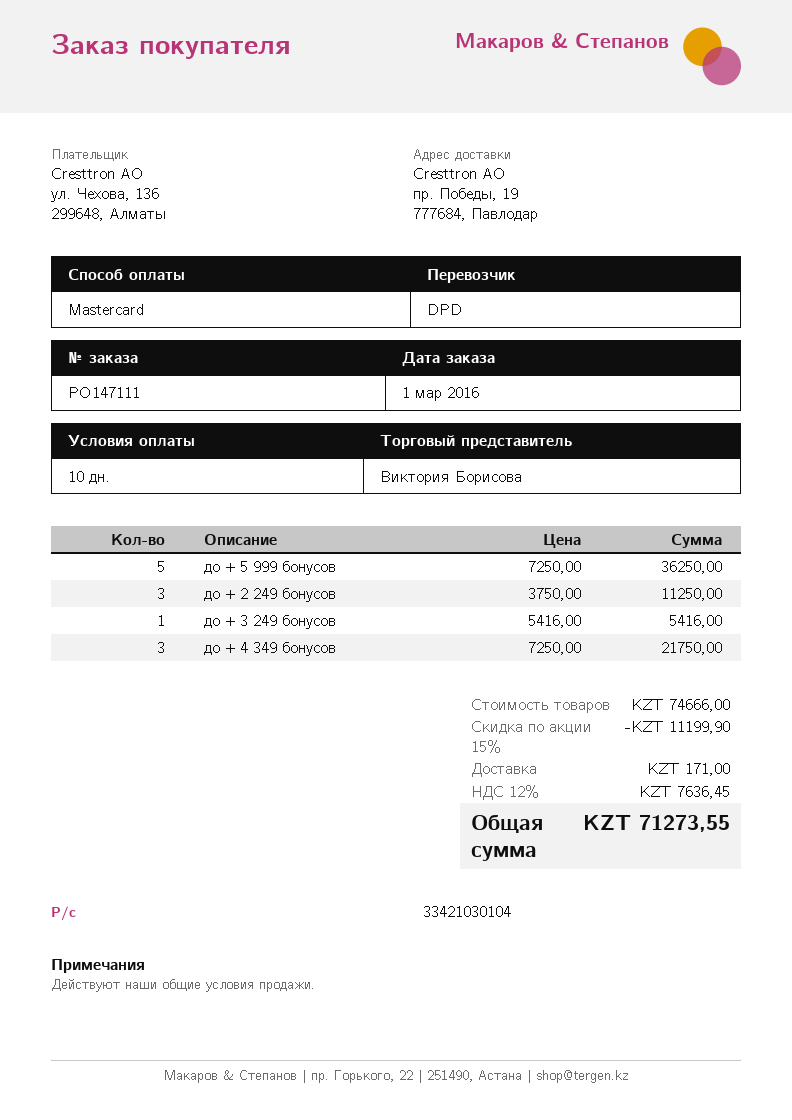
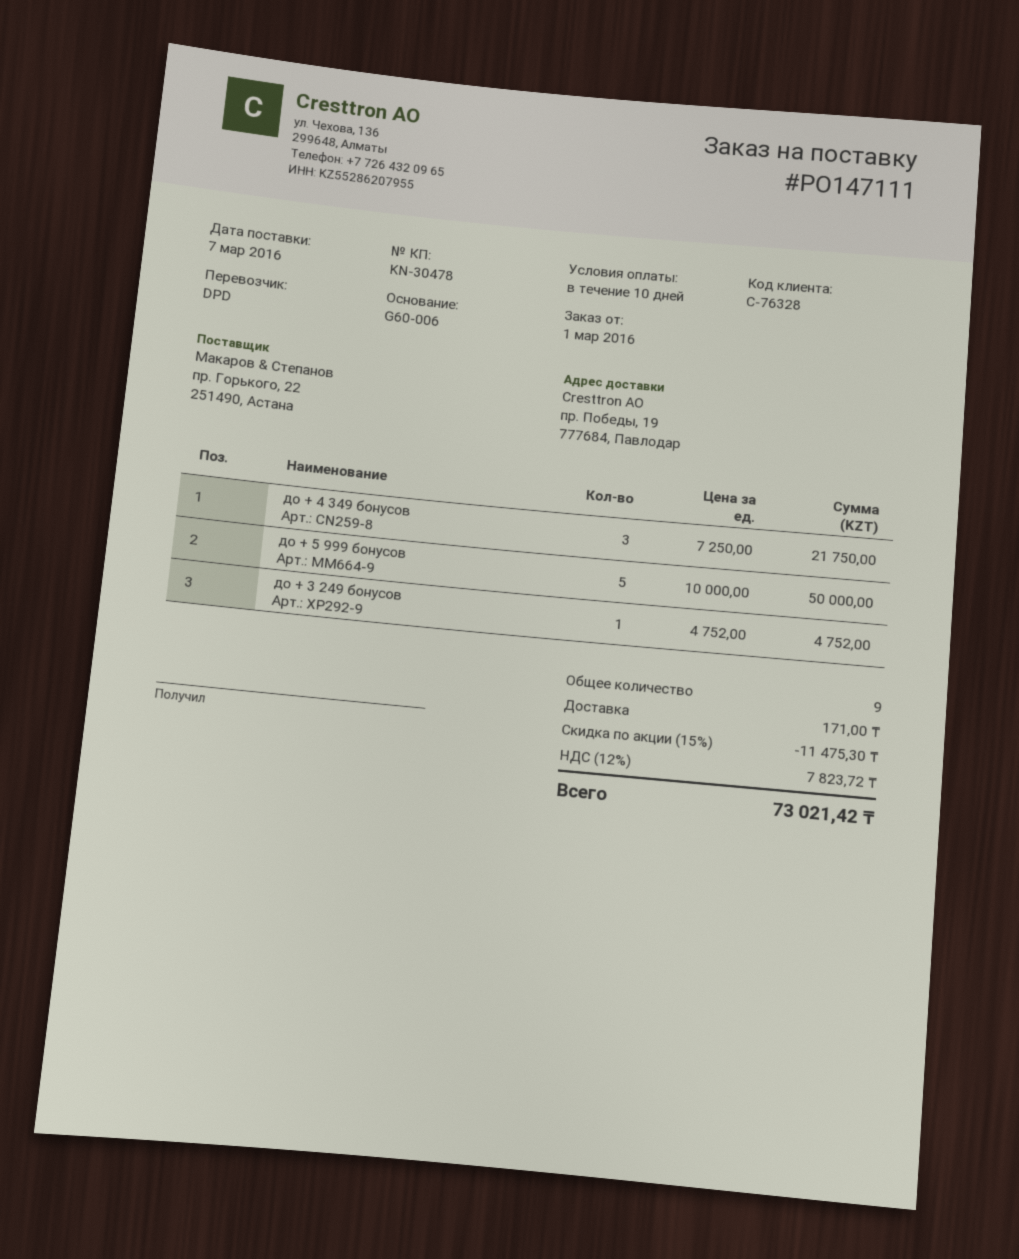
до + 5 999 бонусов: 5 x 7250.00 = 36250.00 -> 5 x 10000.00 = 50000.00
до + 2 249 бонусов: 3 x 3750.00 = 11250.00 -> none
до + 3 249 бонусов: 1 x 5416.00 = 5416.00 -> 1 x 4752.00 = 4752.00
discount: 15% = 11199.90 -> 15% = 11475.30
tax: 12% = 7636.45 -> 12% = 7823.72
total: 71273.55 -> 73021.42

